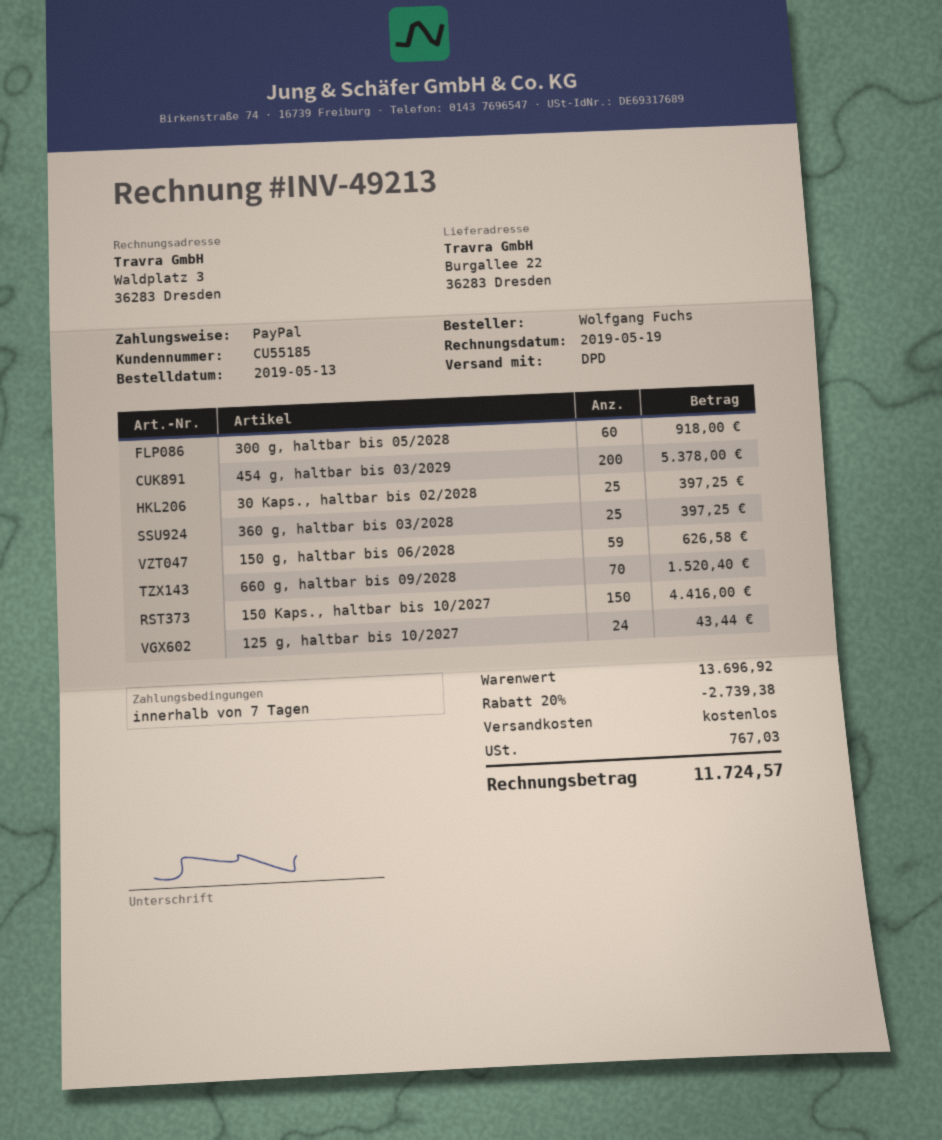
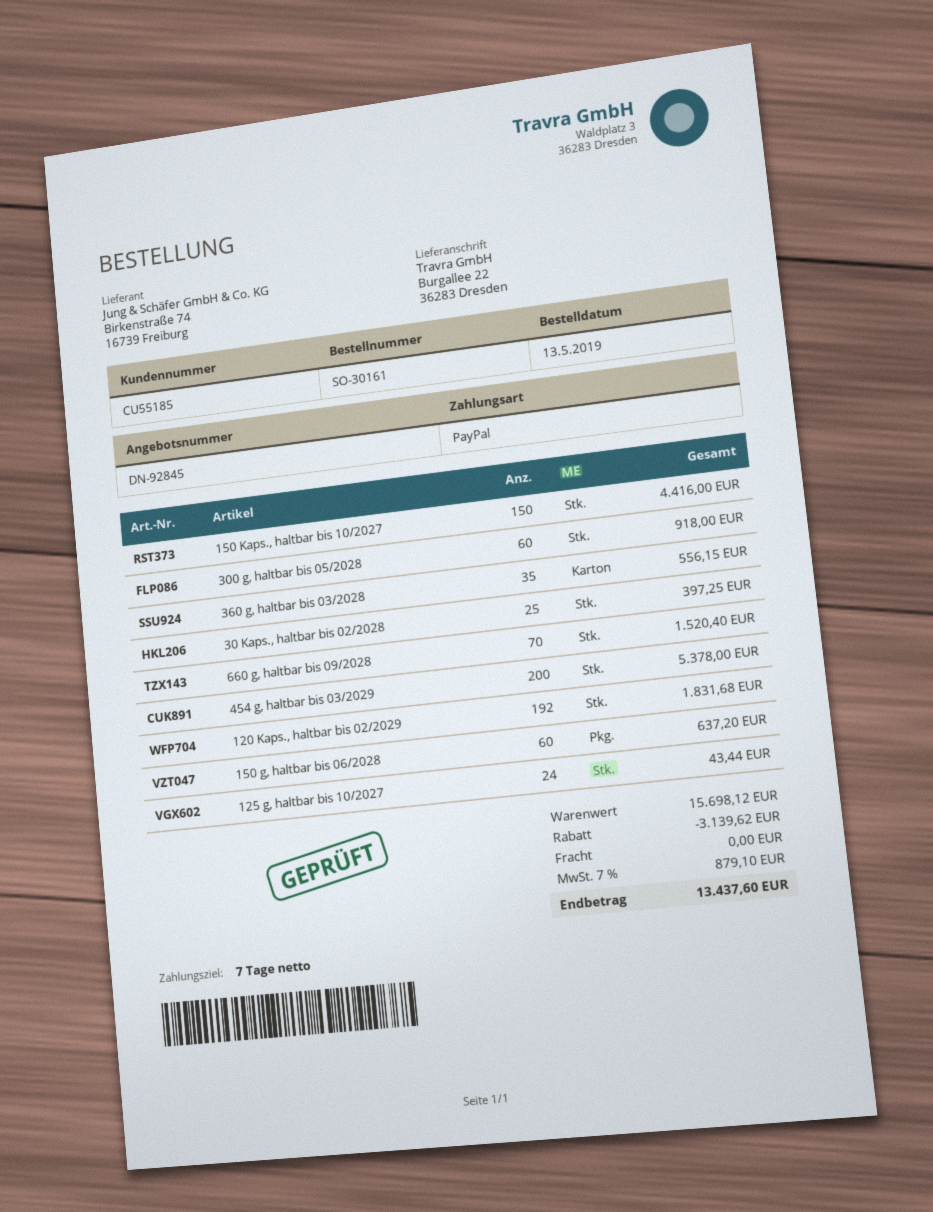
360 g, haltbar bis 03/2028: 25 for 397.25 -> 35 for 556.15
150 g, haltbar bis 06/2028: 59 for 626.58 -> 60 for 637.20
120 Kaps., haltbar bis 02/2029: none -> 192 for 1831.68
subtotal: 13696.92 -> 15698.12
discount: 2739.38 -> 3139.62
tax: 767.03 -> 879.10
total: 11724.57 -> 13437.60

